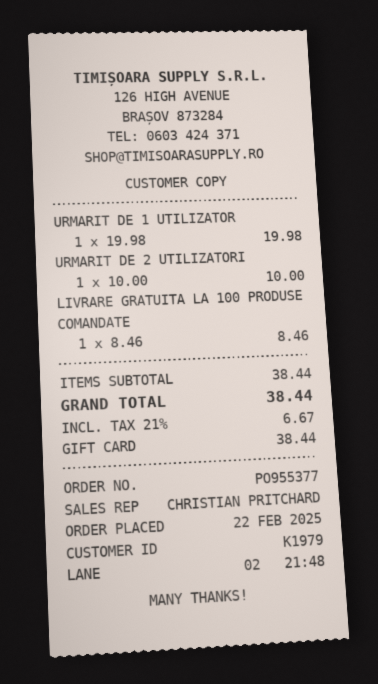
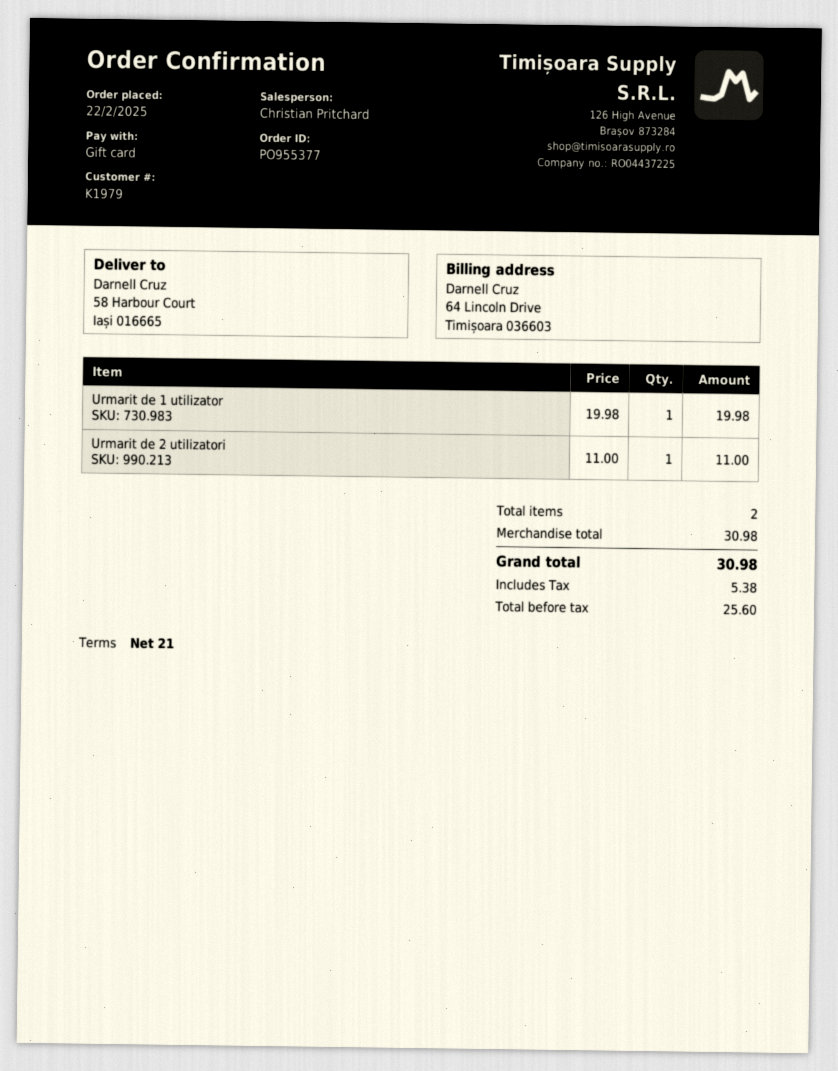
URMARIT DE 2 UTILIZATORI: 1 x 10.00 = 10.00 -> 1 x 11.00 = 11.00
LIVRARE GRATUITA LA 100 PRODUSE COMANDATE: 1 x 8.46 = 8.46 -> none
subtotal: 38.44 -> 30.98
tax: 6.67 -> 5.38
total: 38.44 -> 30.98

